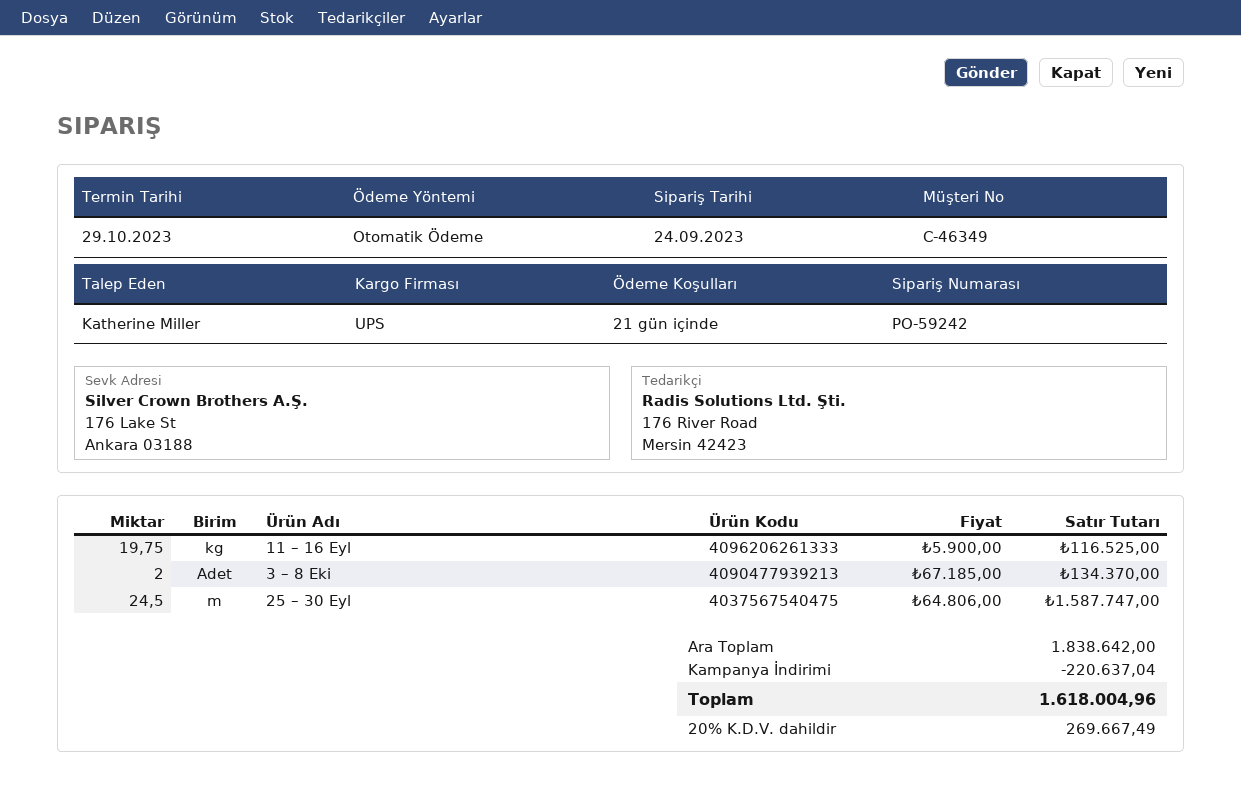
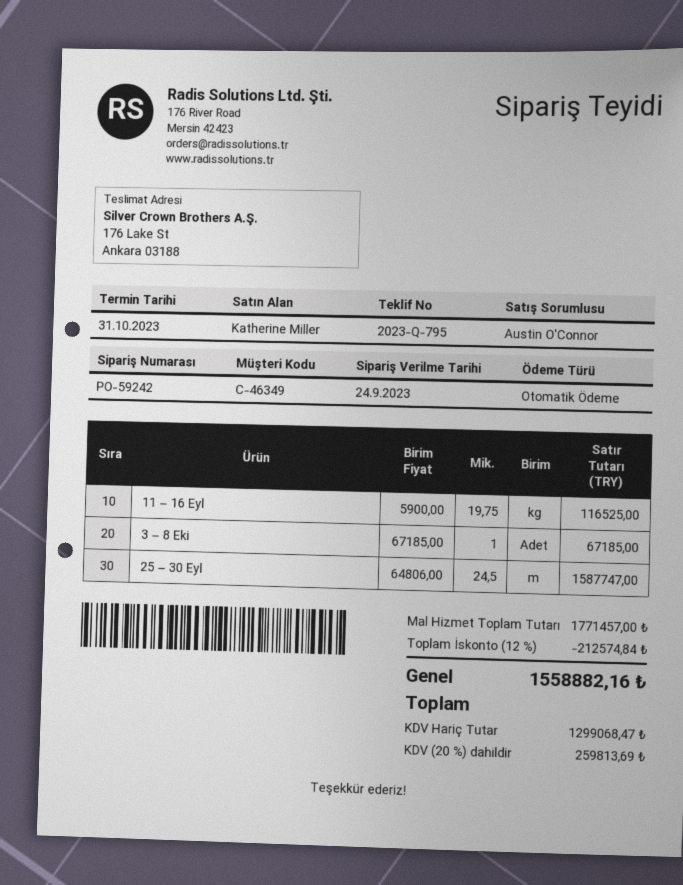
delivery date: 2023-10-29 -> 2023-10-31
3 – 8 Eki: 2 x 67185.00 = 134370.00 -> 1 x 67185.00 = 67185.00
subtotal: 1838642.00 -> 1771457.00
discount: 220637.04 -> 212574.84
tax: 20% = 269667.49 -> 20% = 259813.69
total: 1618004.96 -> 1558882.16

